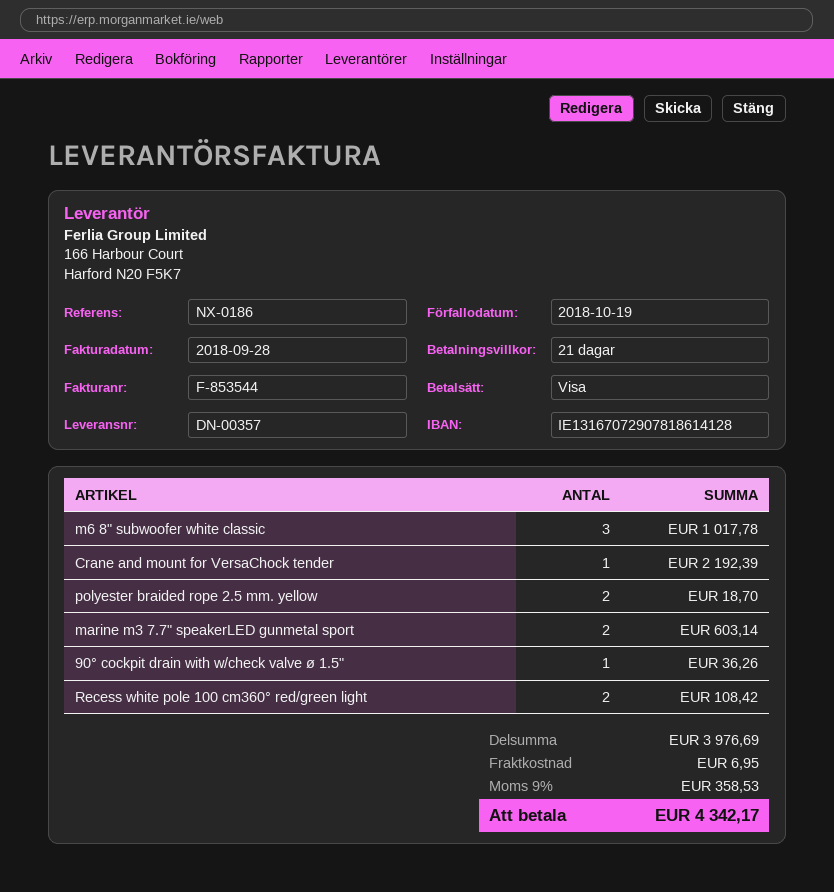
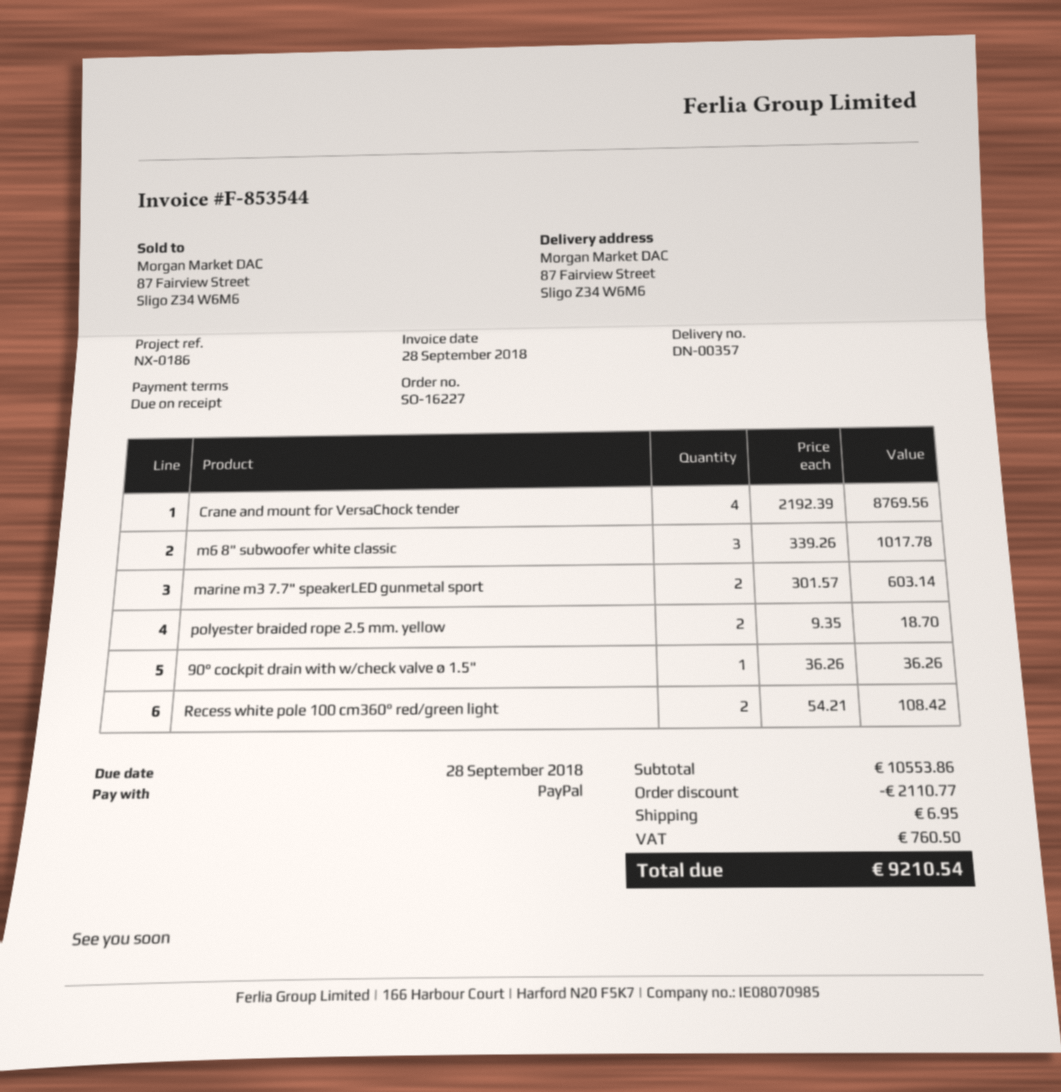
payment terms: 21 days -> on receipt
due date: 2018-10-19 -> 2018-09-28
payment method: Visa -> PayPal
Crane and mount for VersaChock tender: 1 for 2192.39 -> 4 for 8769.56
subtotal: 3976.69 -> 10553.86
discount: none -> 2110.77
tax: 358.53 -> 760.50
total: 4342.17 -> 9210.54

